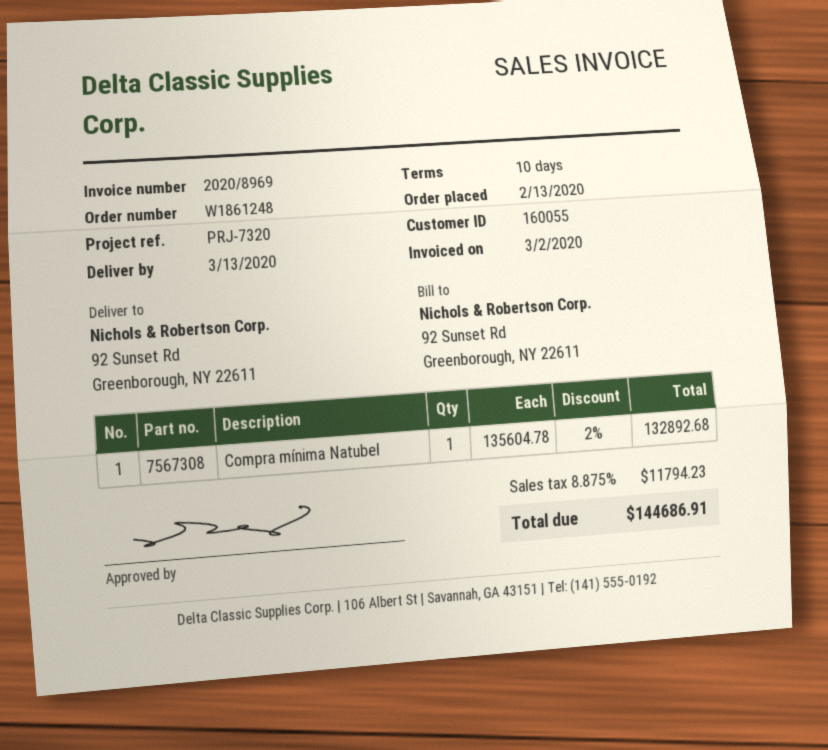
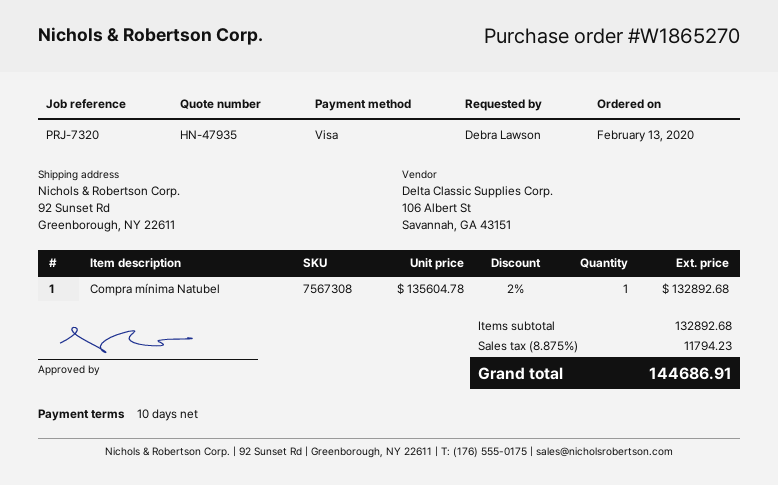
order number: W1861248 -> W1865270

